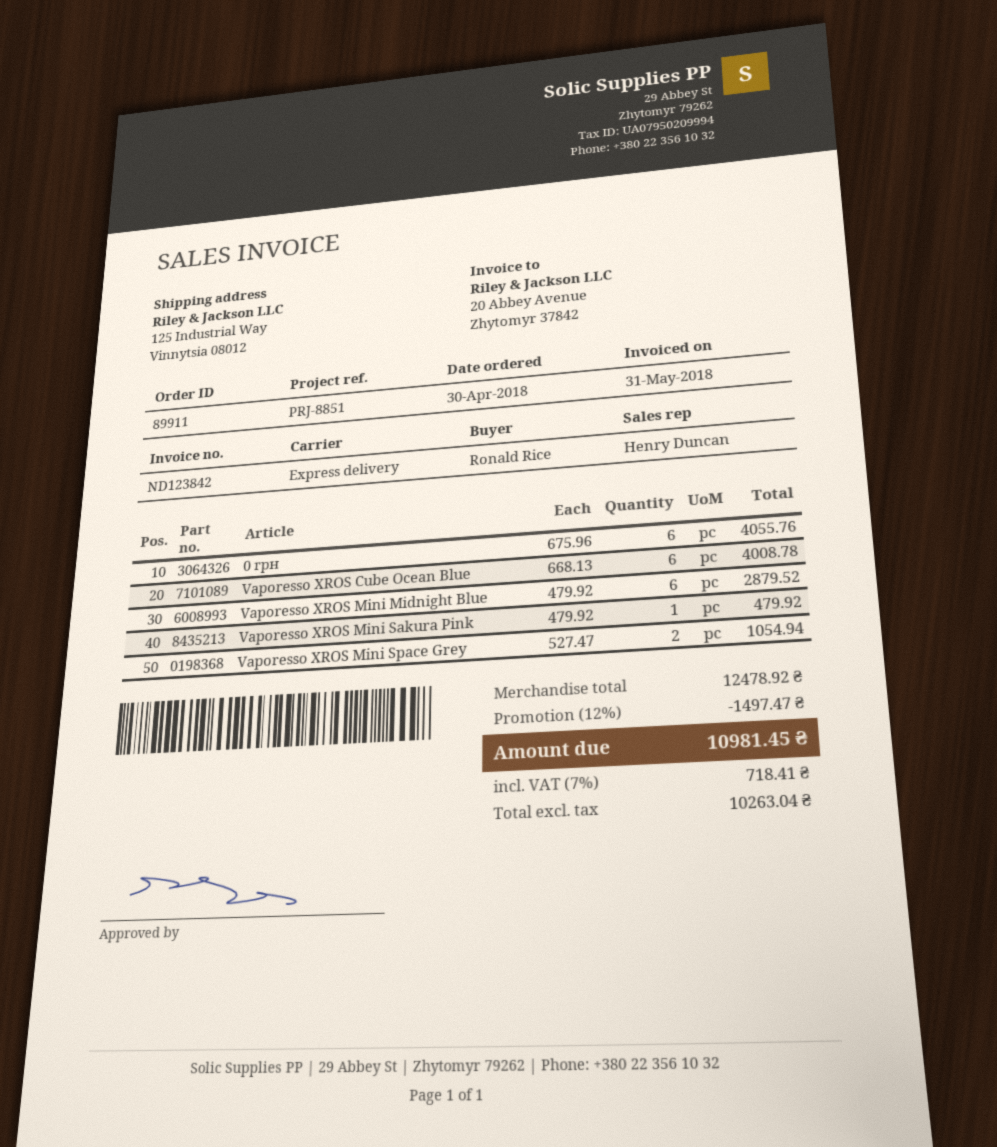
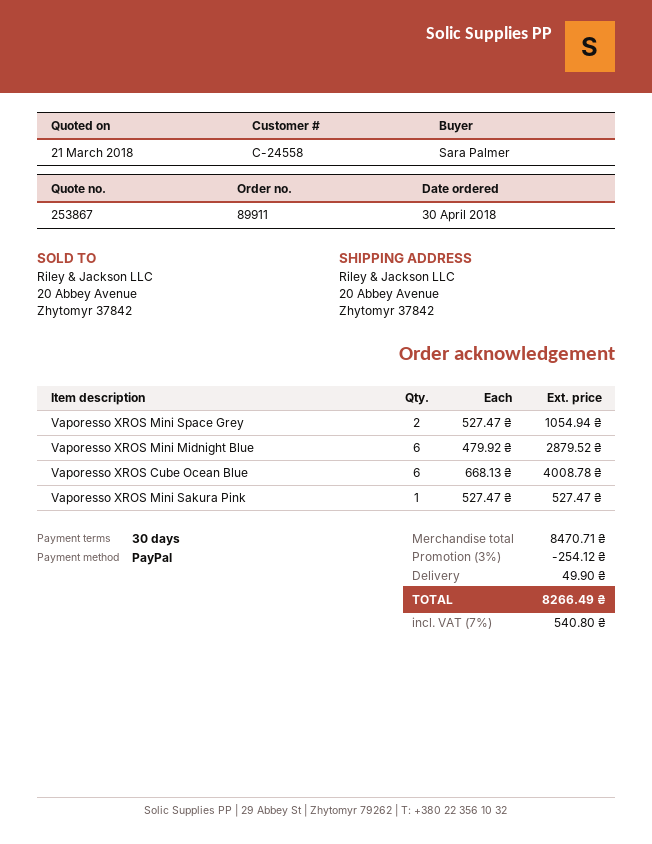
ordered by: Ronald Rice -> Sara Palmer
ship to: 125 Industrial Way, Vinnytsia 08012 -> 20 Abbey Avenue, Zhytomyr 37842
0 грн: 6 x 675.96 = 4055.76 -> none
Vaporesso XROS Mini Sakura Pink: 1 x 479.92 = 479.92 -> 1 x 527.47 = 527.47
subtotal: 12478.92 -> 8470.71
discount: 12% = 1497.47 -> 3% = 254.12
shipping: none -> 49.90
tax: 7% = 718.41 -> 7% = 540.80
total: 10981.45 -> 8266.49

